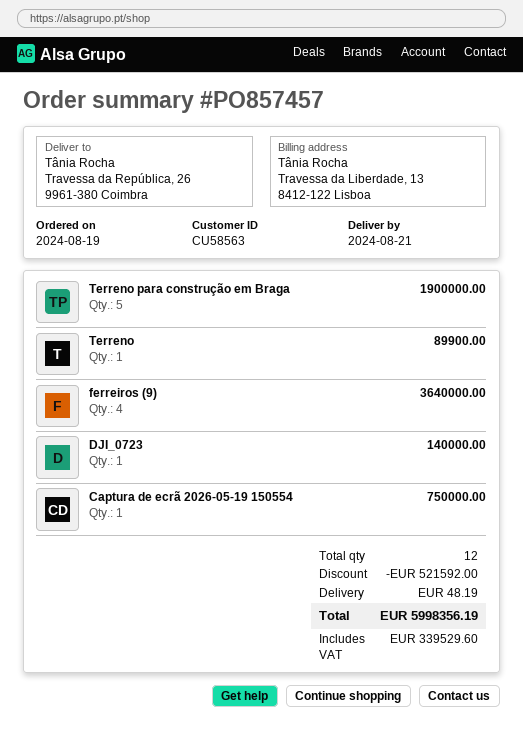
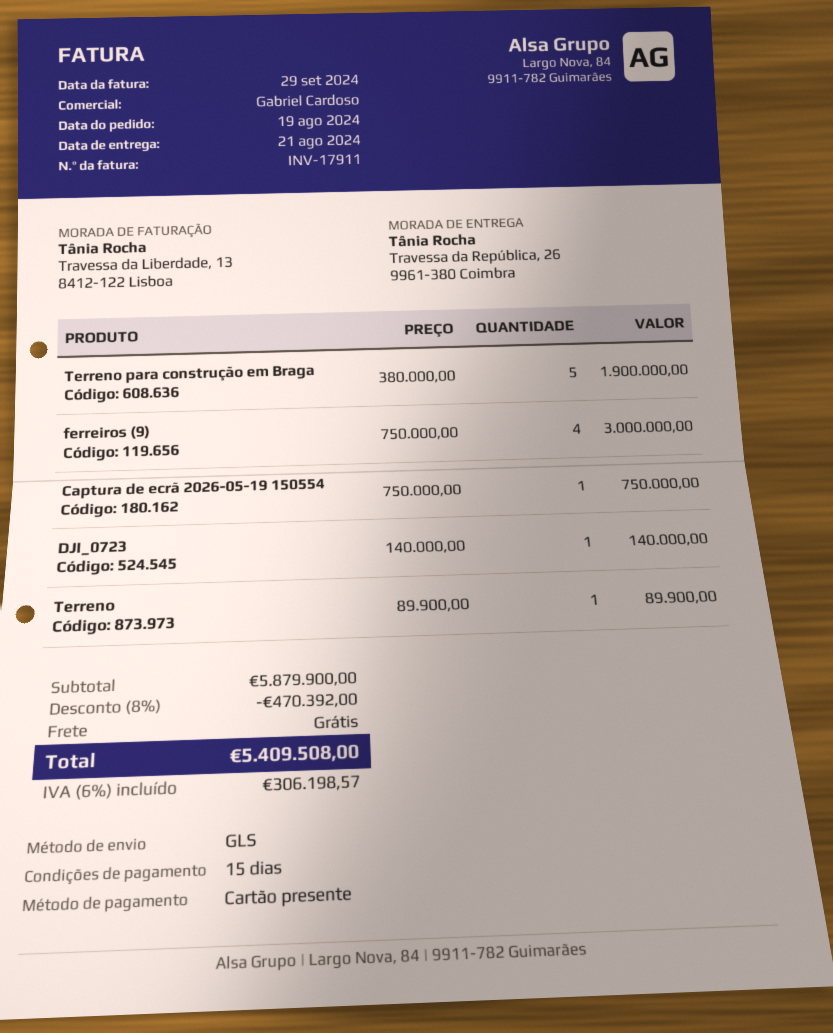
ferreiros (9): 4 for 3640000.00 -> 4 for 3000000.00
discount: 521592.00 -> 470392.00
shipping: 48.19 -> 0.00
tax: 339529.60 -> 306198.57
total: 5998356.19 -> 5409508.00

